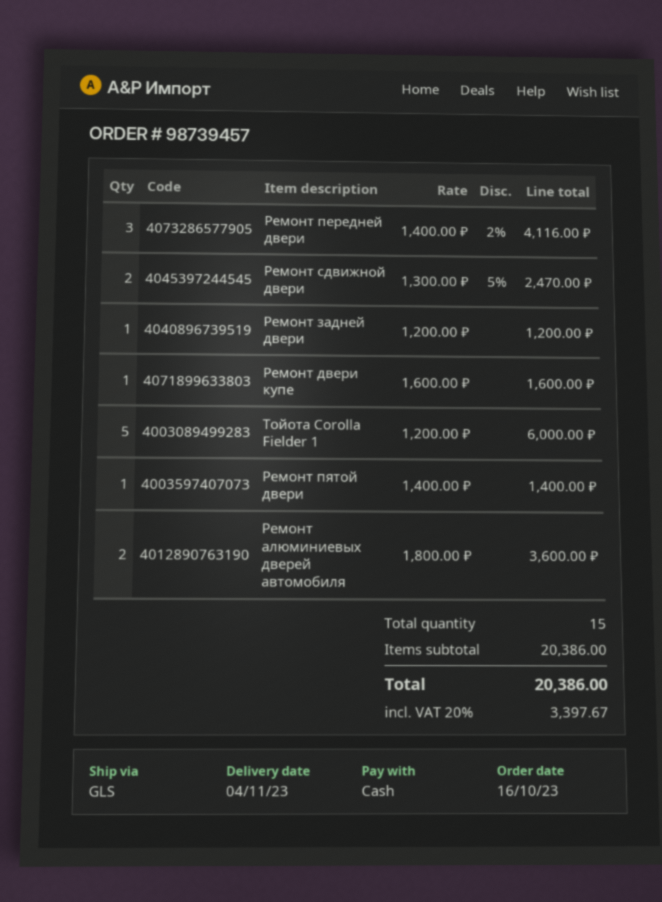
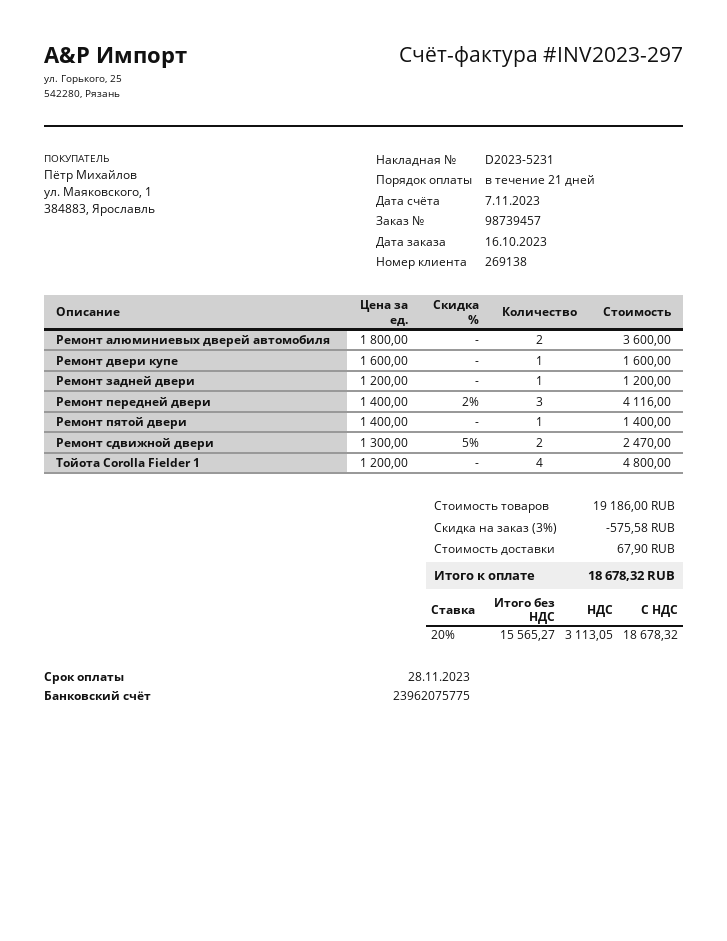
Тойота Corolla Fielder 1: 5 x 1200.00 = 6000.00 -> 4 x 1200.00 = 4800.00
subtotal: 20386.00 -> 19186.00
discount: none -> 3% = 575.58
shipping: none -> 67.90
tax: 20% = 3397.67 -> 20% = 3113.05
total: 20386.00 -> 18678.32

